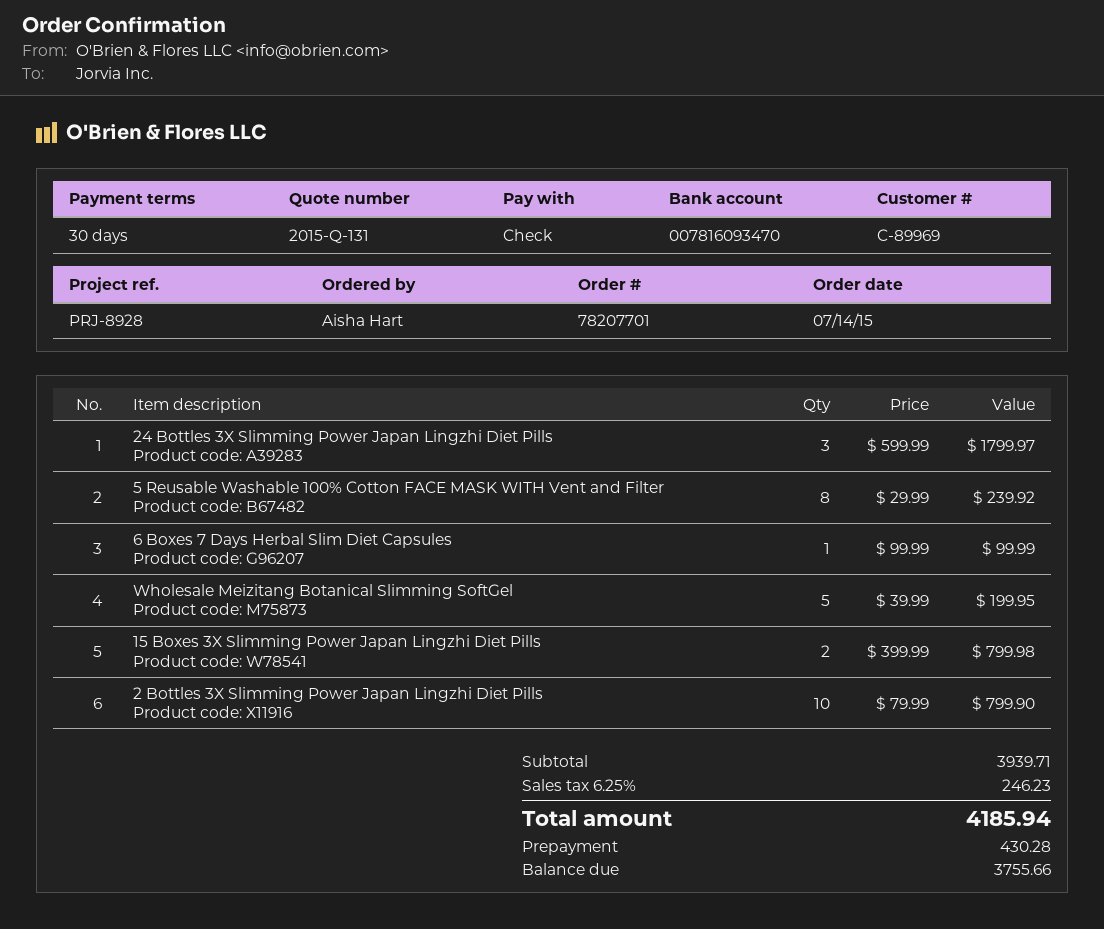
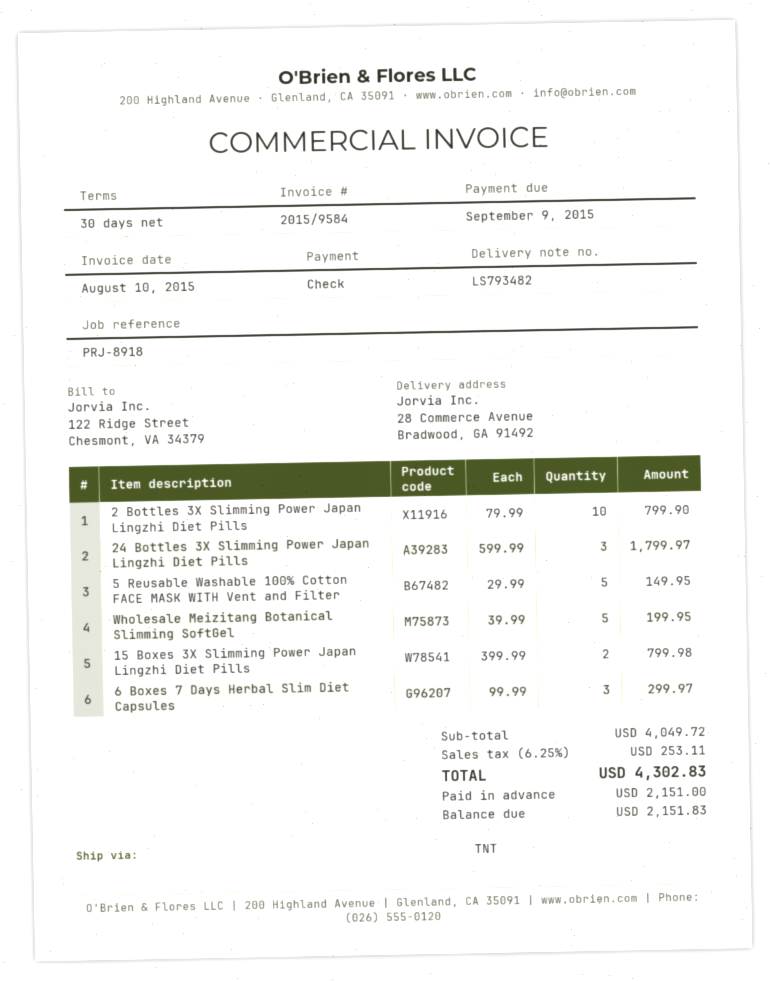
reference: PRJ-8928 -> PRJ-8918
5 Reusable Washable 100% Cotton FACE MASK WITH Vent and Filter: 8 x 29.99 = 239.92 -> 5 x 29.99 = 149.95
6 Boxes 7 Days Herbal Slim Diet Capsules: 1 x 99.99 = 99.99 -> 3 x 99.99 = 299.97
subtotal: 3939.71 -> 4049.72
tax: 6.25% = 246.23 -> 6.25% = 253.11
total: 4185.94 -> 4302.83
deposit: 430.28 -> 2151.00
balance: 3755.66 -> 2151.83

